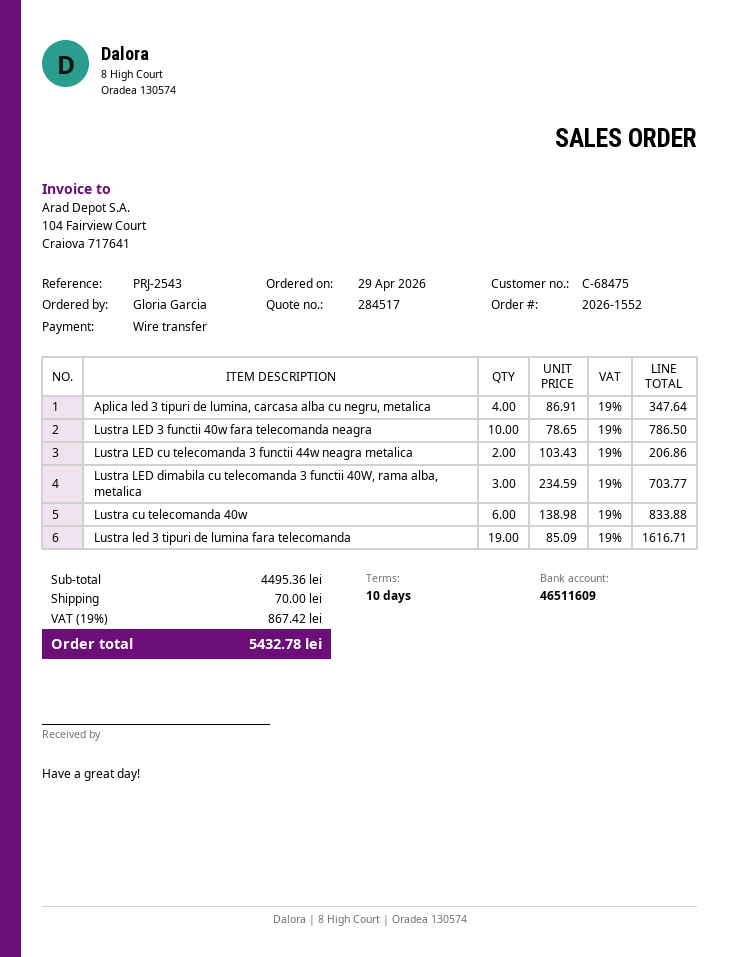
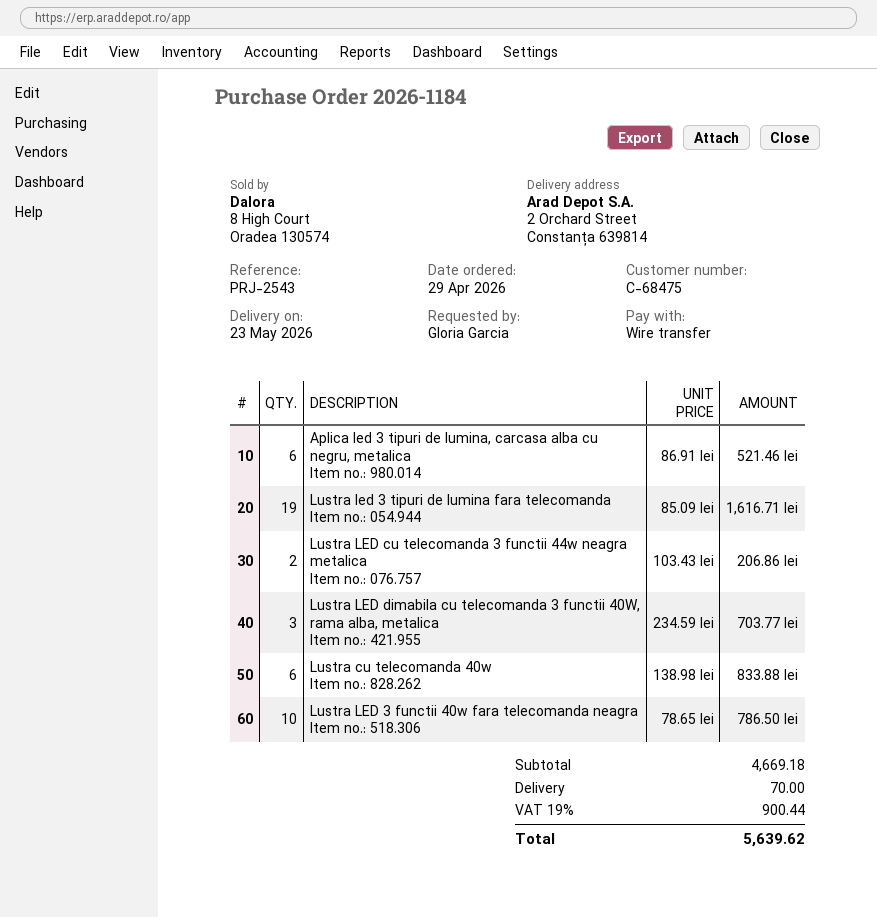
order number: 2026-1552 -> 2026-1184
Aplica led 3 tipuri de lumina, carcasa alba cu negru, metalica: 4 x 86.91 = 347.64 -> 6 x 86.91 = 521.46
subtotal: 4495.36 -> 4669.18
tax: 19% = 867.42 -> 19% = 900.44
total: 5432.78 -> 5639.62

